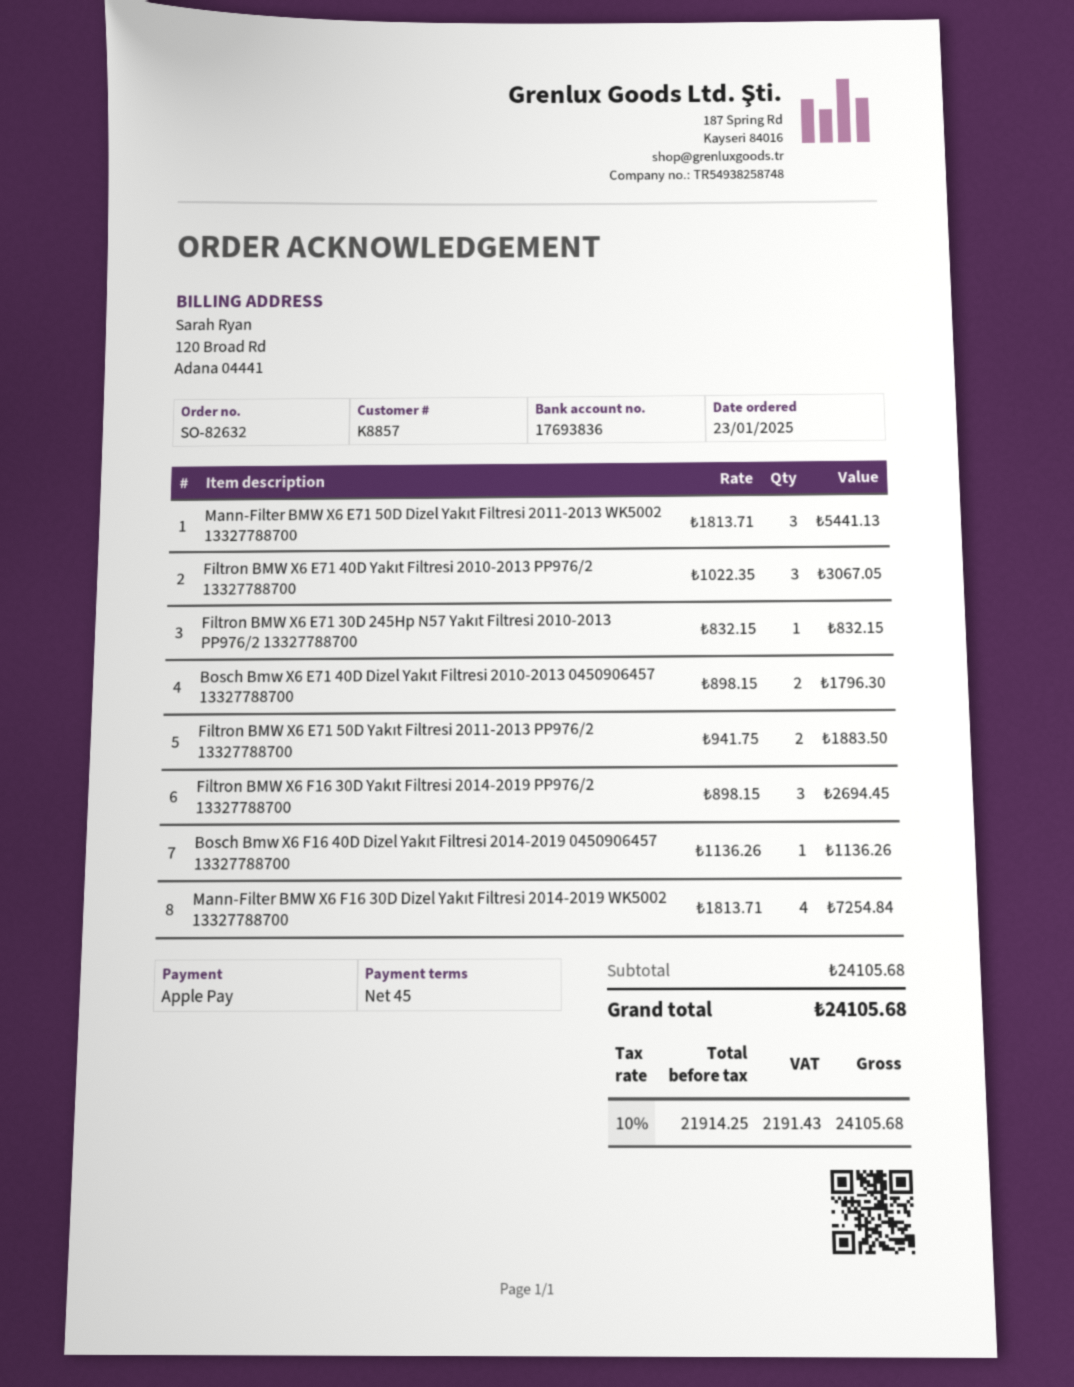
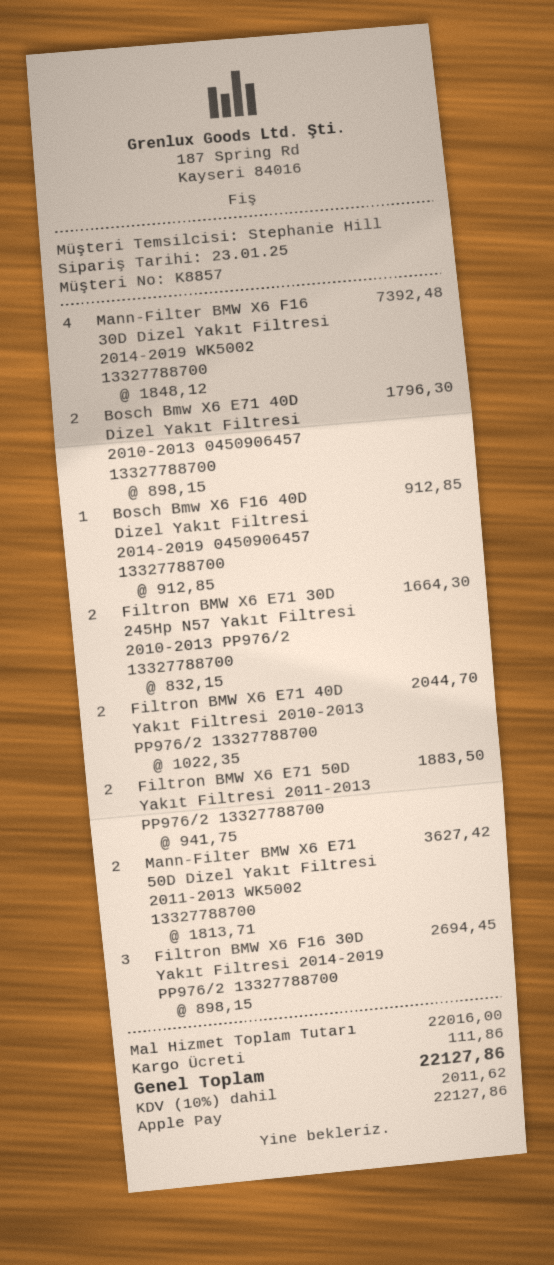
Mann-Filter BMW X6 E71 50D Dizel Yakıt Filtresi 2011-2013 WK5002 13327788700: 3 x 1813.71 = 5441.13 -> 2 x 1813.71 = 3627.42
Filtron BMW X6 E71 40D Yakıt Filtresi 2010-2013 PP976/2 13327788700: 3 x 1022.35 = 3067.05 -> 2 x 1022.35 = 2044.70
Filtron BMW X6 E71 30D 245Hp N57 Yakıt Filtresi 2010-2013 PP976/2 13327788700: 1 x 832.15 = 832.15 -> 2 x 832.15 = 1664.30
Bosch Bmw X6 F16 40D Dizel Yakıt Filtresi 2014-2019 0450906457 13327788700: 1 x 1136.26 = 1136.26 -> 1 x 912.85 = 912.85
Mann-Filter BMW X6 F16 30D Dizel Yakıt Filtresi 2014-2019 WK5002 13327788700: 4 x 1813.71 = 7254.84 -> 4 x 1848.12 = 7392.48
subtotal: 24105.68 -> 22016.00
shipping: none -> 111.86
tax: 10% = 2191.43 -> 10% = 2011.62
total: 24105.68 -> 22127.86

